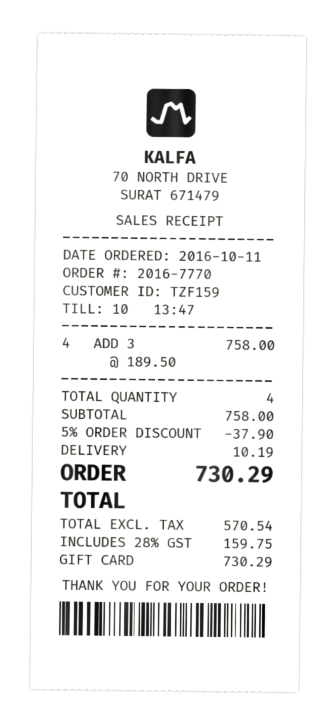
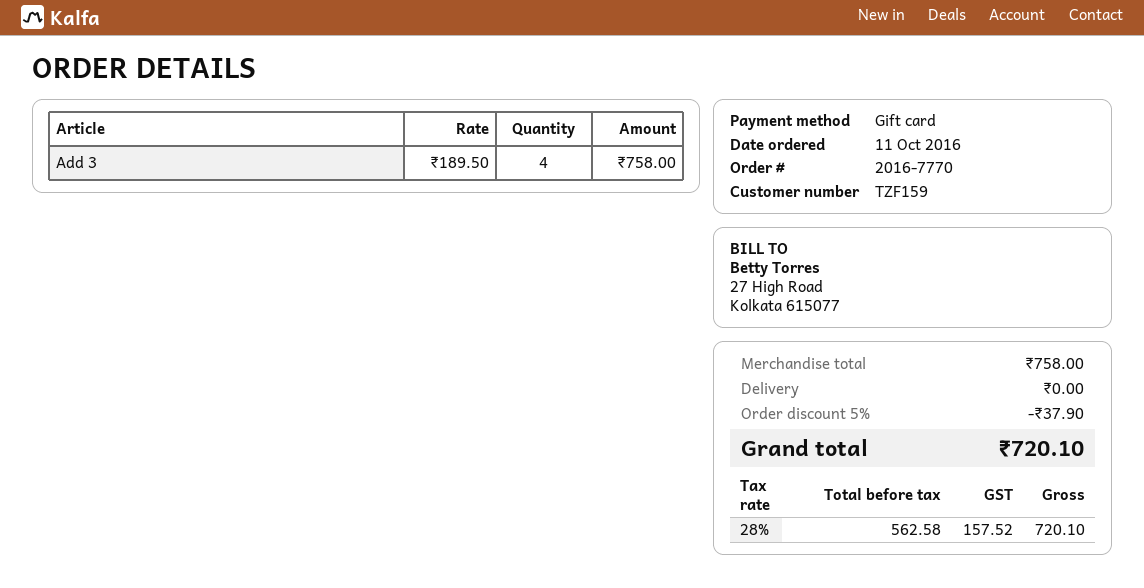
shipping: 10.19 -> 0.00
net: 570.54 -> 562.58
tax: 28% = 159.75 -> 28% = 157.52
total: 730.29 -> 720.10

